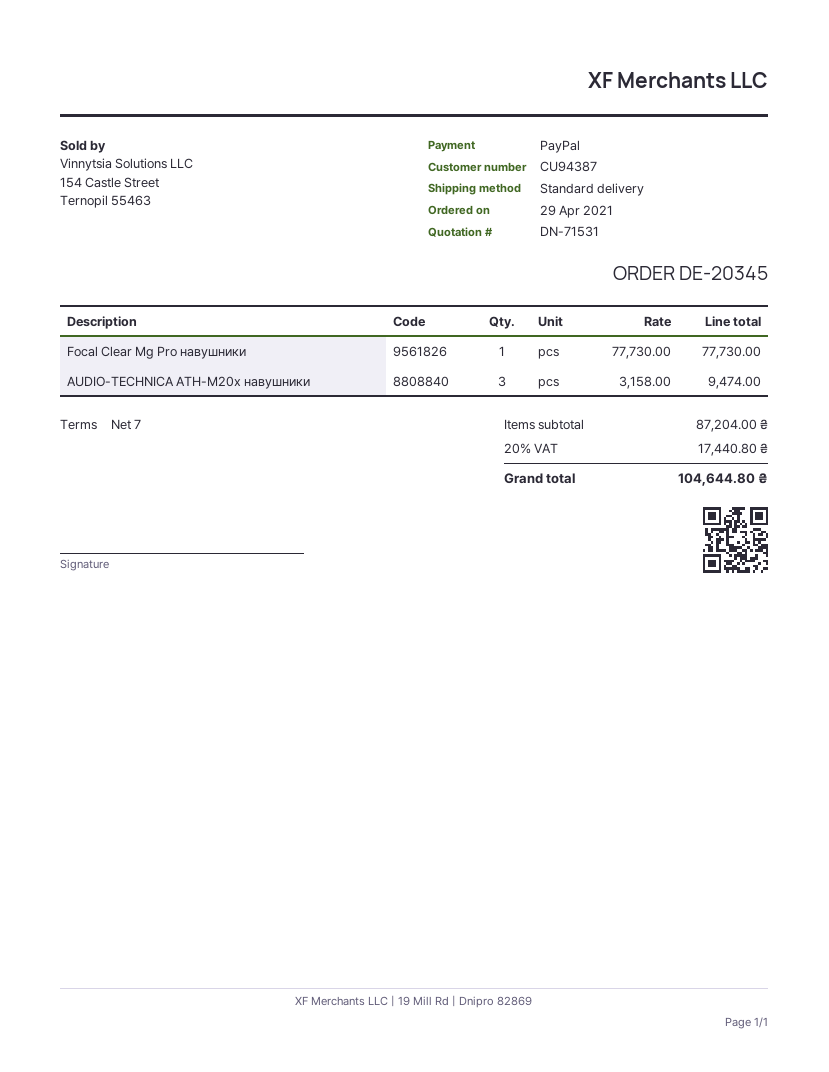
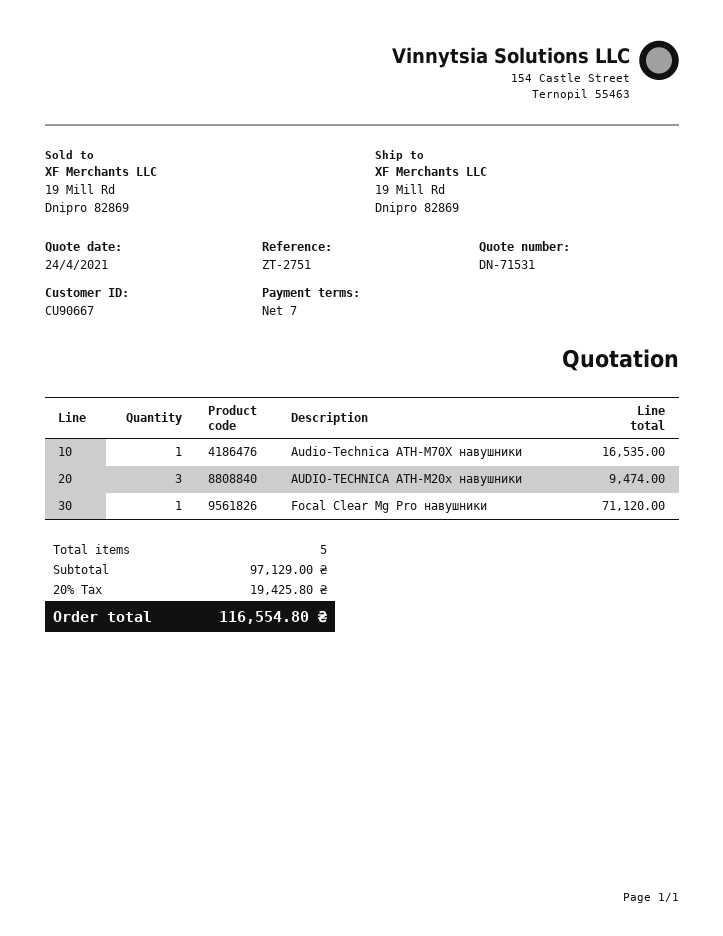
customer number: CU94387 -> CU90667
Focal Clear Mg Pro навушники: 1 for 77730.00 -> 1 for 71120.00
Audio-Technica ATH-M70X навушники: none -> 1 for 16535.00
subtotal: 87204.00 -> 97129.00
tax: 20% = 17440.80 -> 20% = 19425.80
total: 104644.80 -> 116554.80

